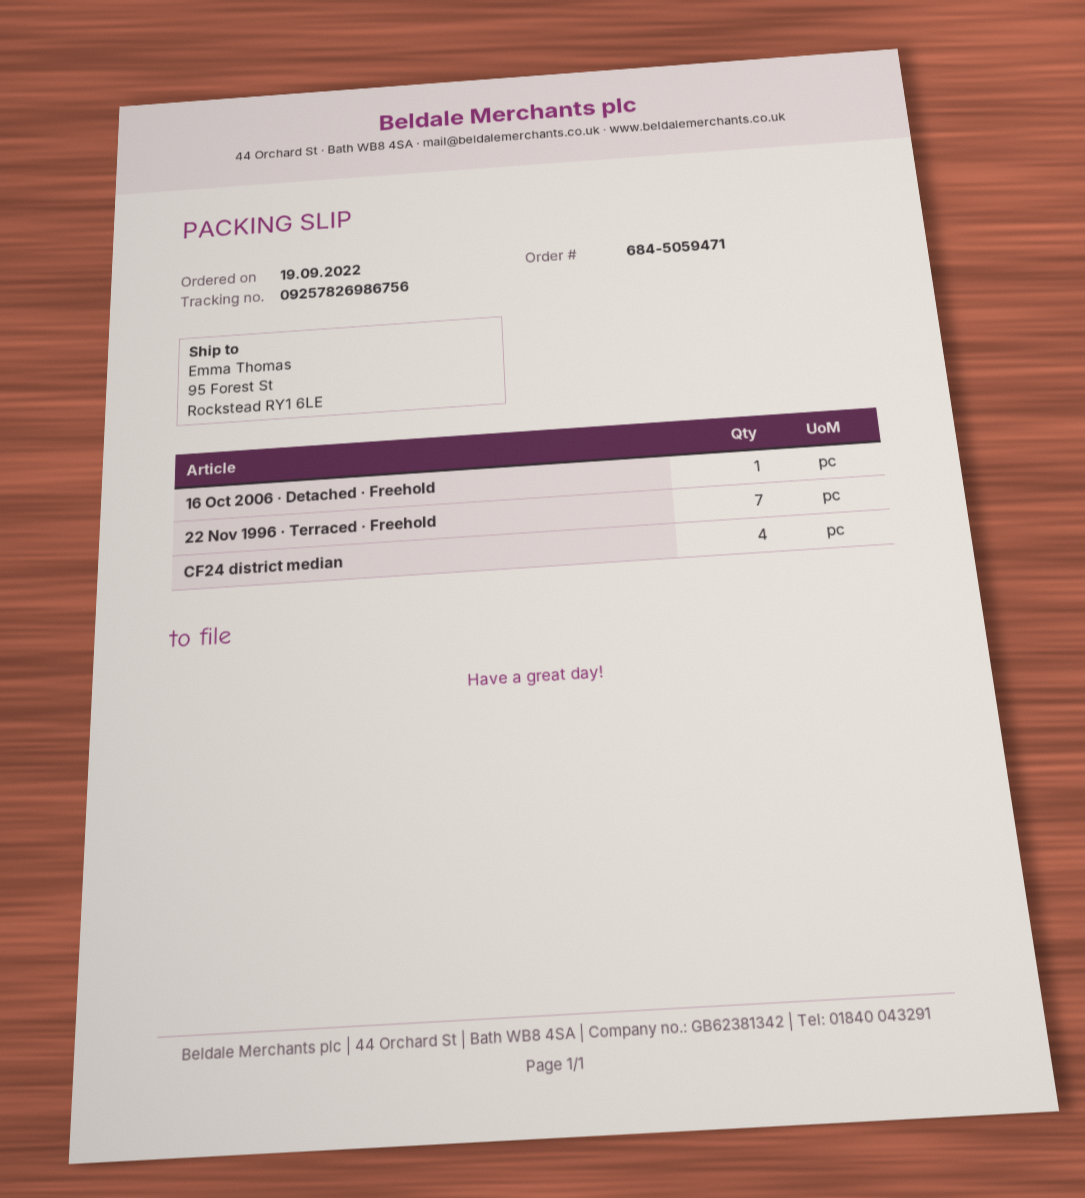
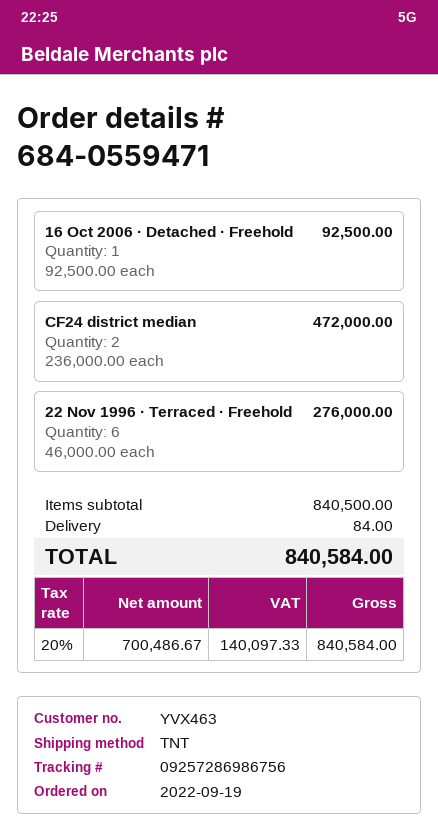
order number: 684-5059471 -> 684-0559471
tracking number: 09257826986756 -> 09257286986756
22 Nov 1996 · Terraced · Freehold: 7 -> 6
CF24 district median: 4 -> 2

